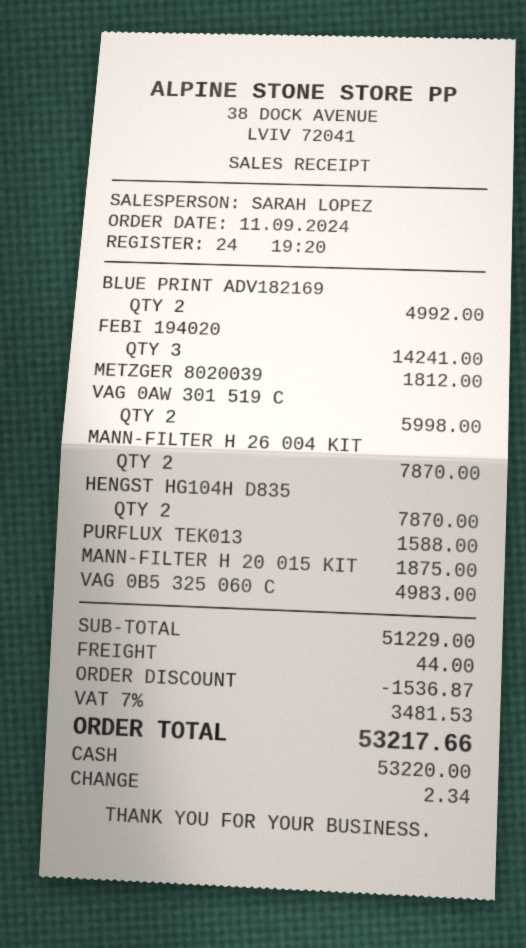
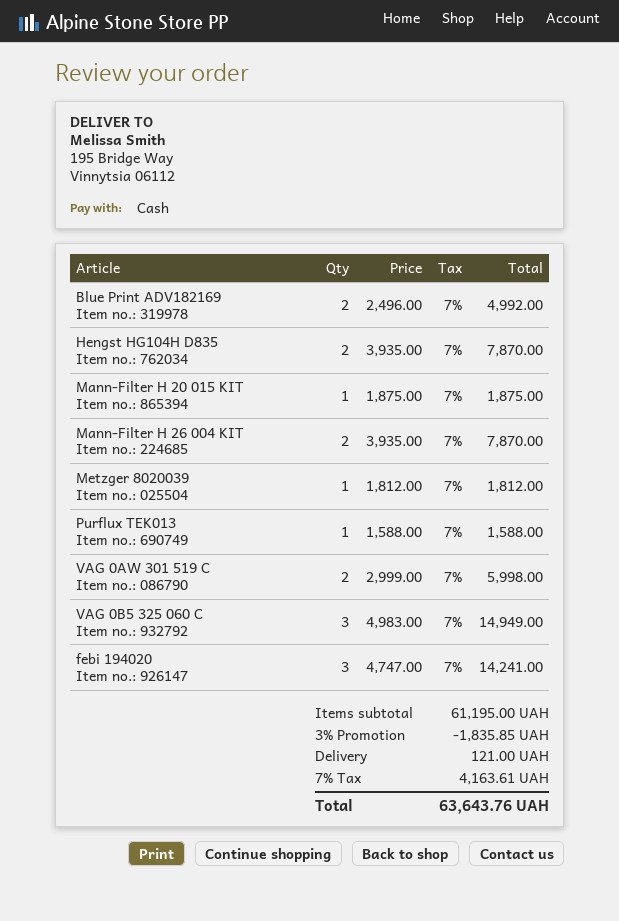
VAG 0B5 325 060 C: 1 for 4983.00 -> 3 for 14949.00
subtotal: 51229.00 -> 61195.00
discount: 1536.87 -> 1835.85
shipping: 44.00 -> 121.00
tax: 7% = 3481.53 -> 7% = 4163.61
total: 53217.66 -> 63643.76

